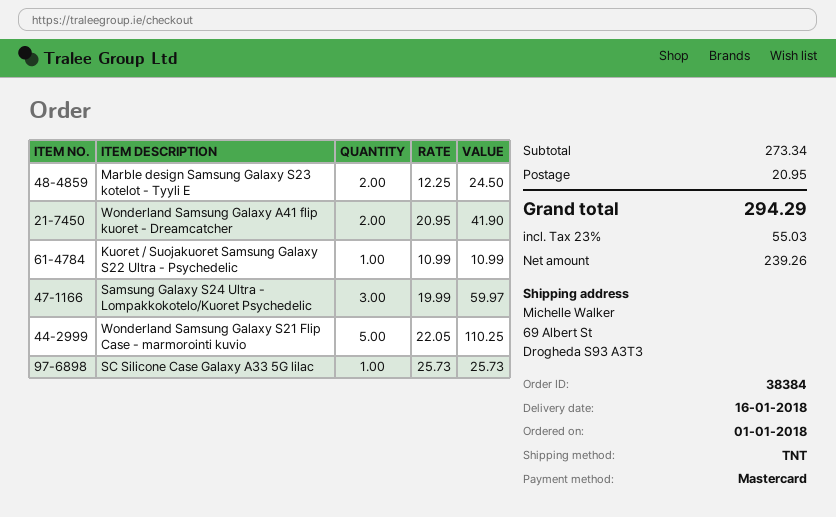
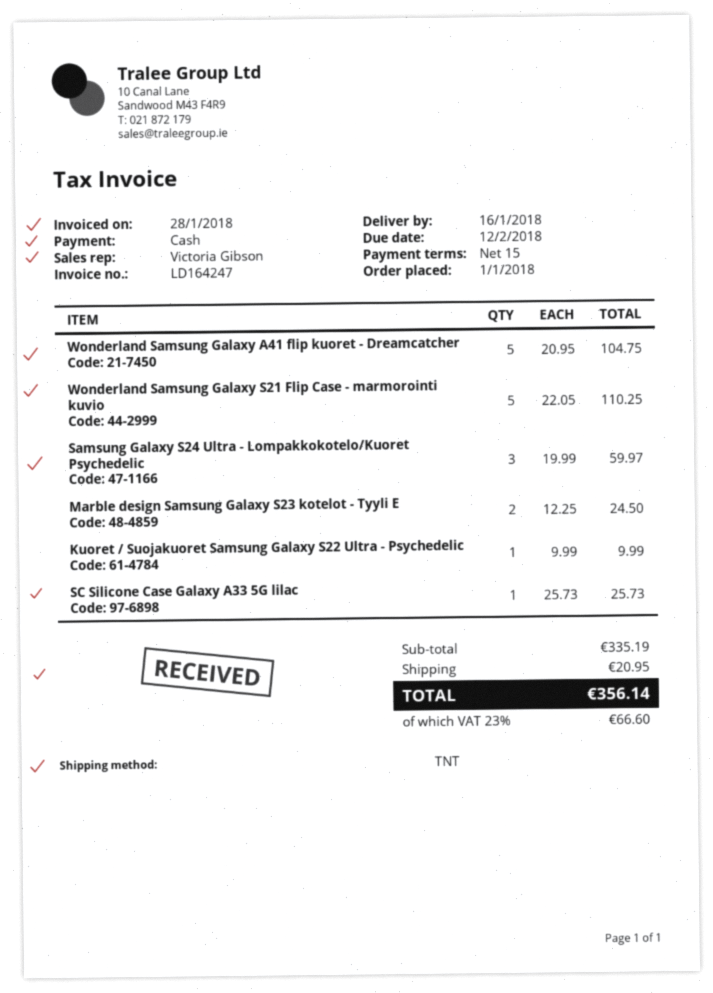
payment method: Mastercard -> cash
Wonderland Samsung Galaxy A41 flip kuoret - Dreamcatcher: 2 x 20.95 = 41.90 -> 5 x 20.95 = 104.75
Kuoret / Suojakuoret Samsung Galaxy S22 Ultra - Psychedelic: 1 x 10.99 = 10.99 -> 1 x 9.99 = 9.99
subtotal: 273.34 -> 335.19
tax: 23% = 55.03 -> 23% = 66.60
total: 294.29 -> 356.14

